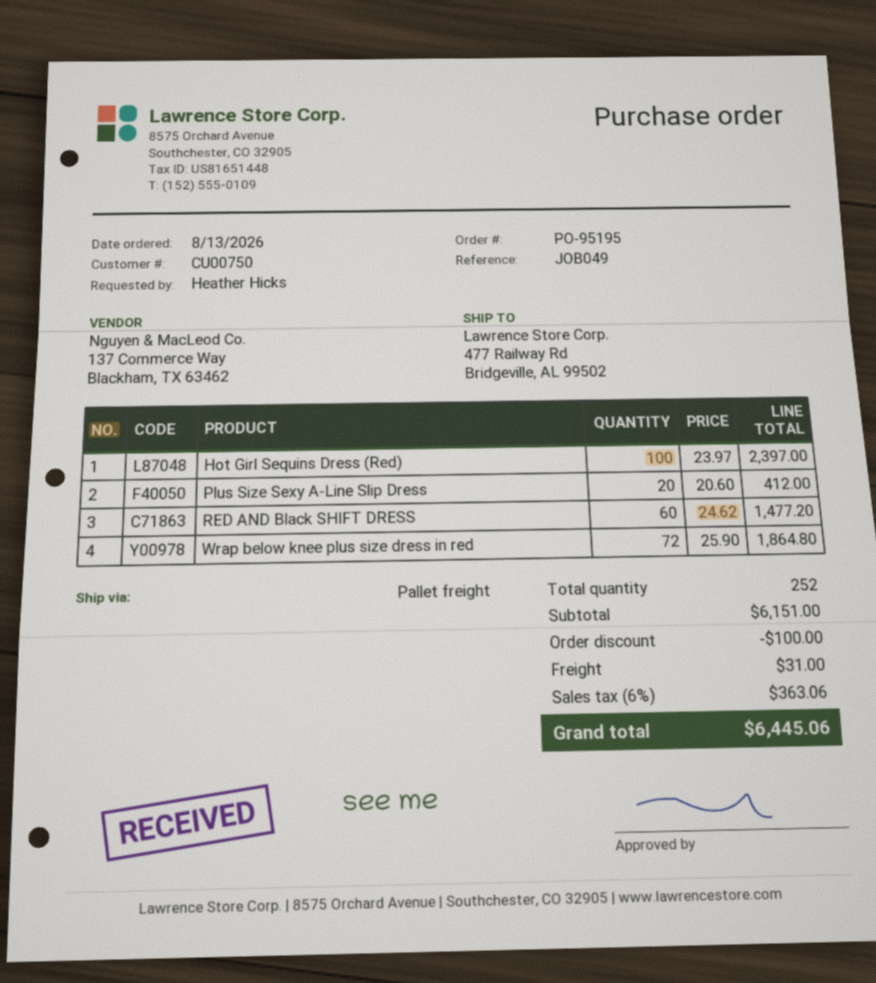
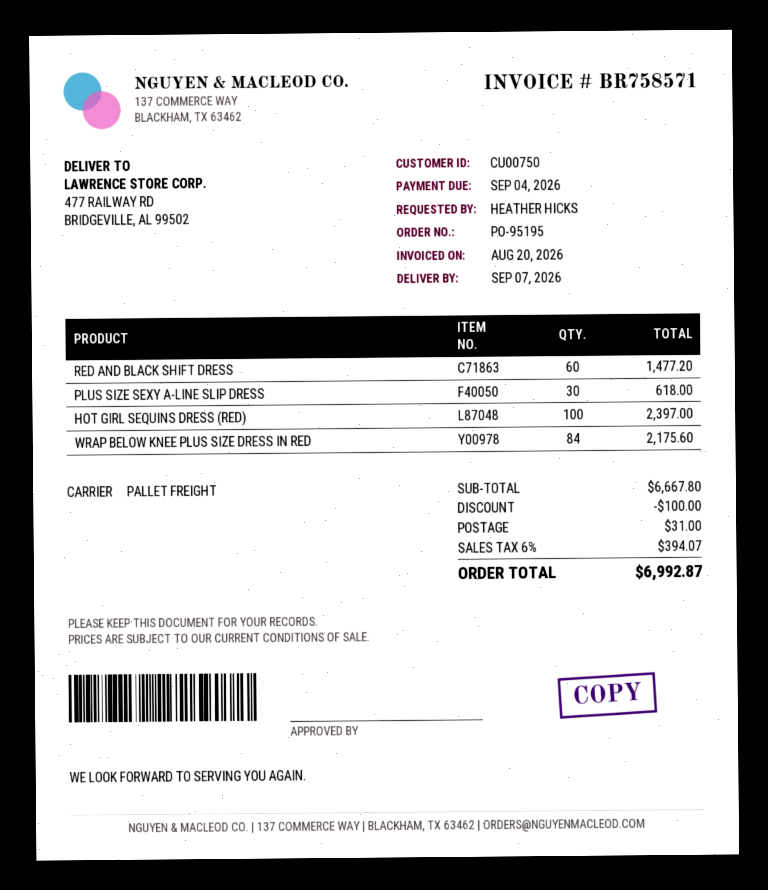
Plus Size Sexy A-Line Slip Dress: 20 for 412.00 -> 30 for 618.00
Wrap below knee plus size dress in red: 72 for 1864.80 -> 84 for 2175.60
subtotal: 6151.00 -> 6667.80
tax: 6% = 363.06 -> 6% = 394.07
total: 6445.06 -> 6992.87

